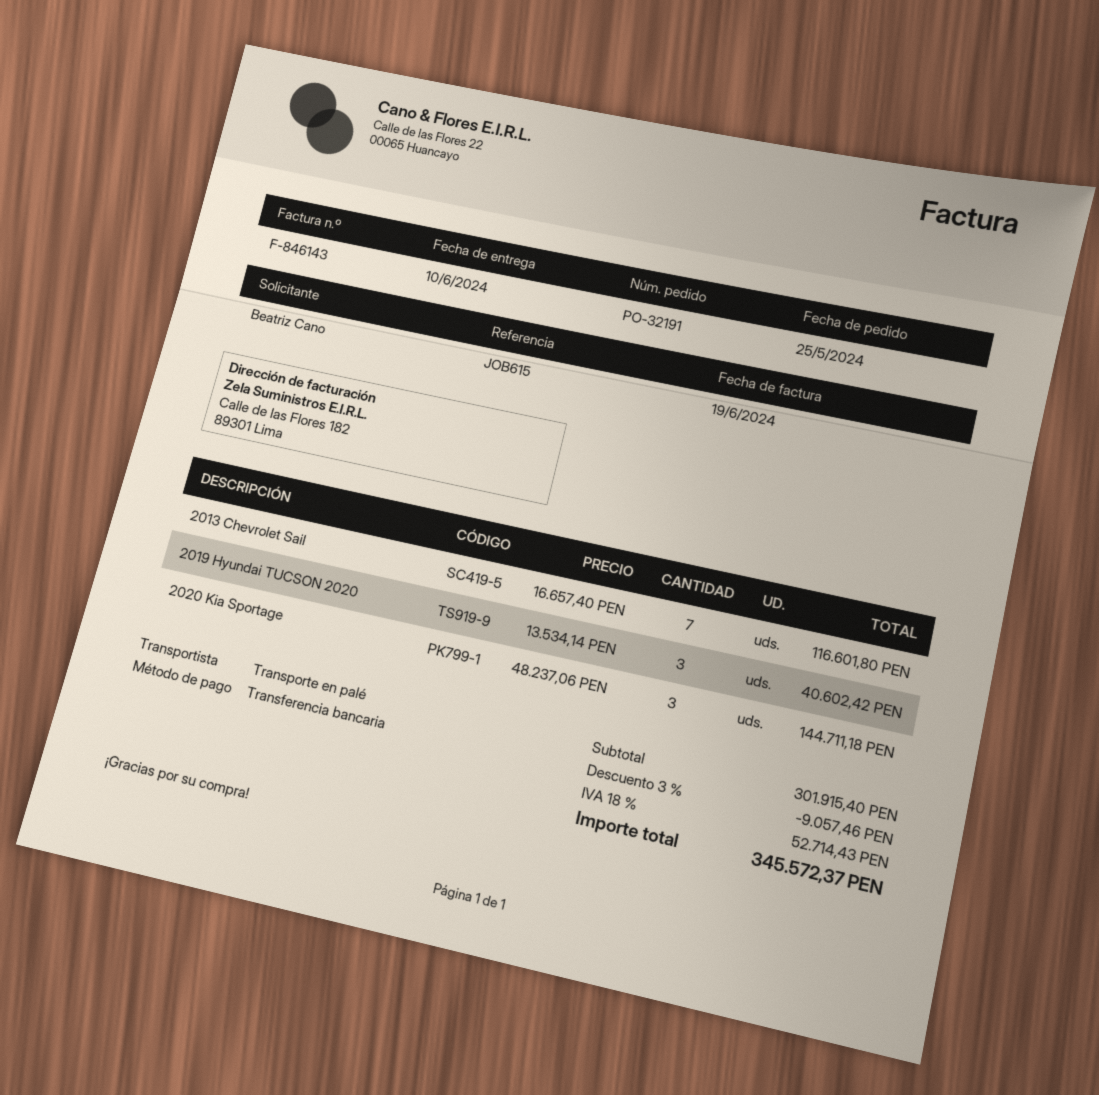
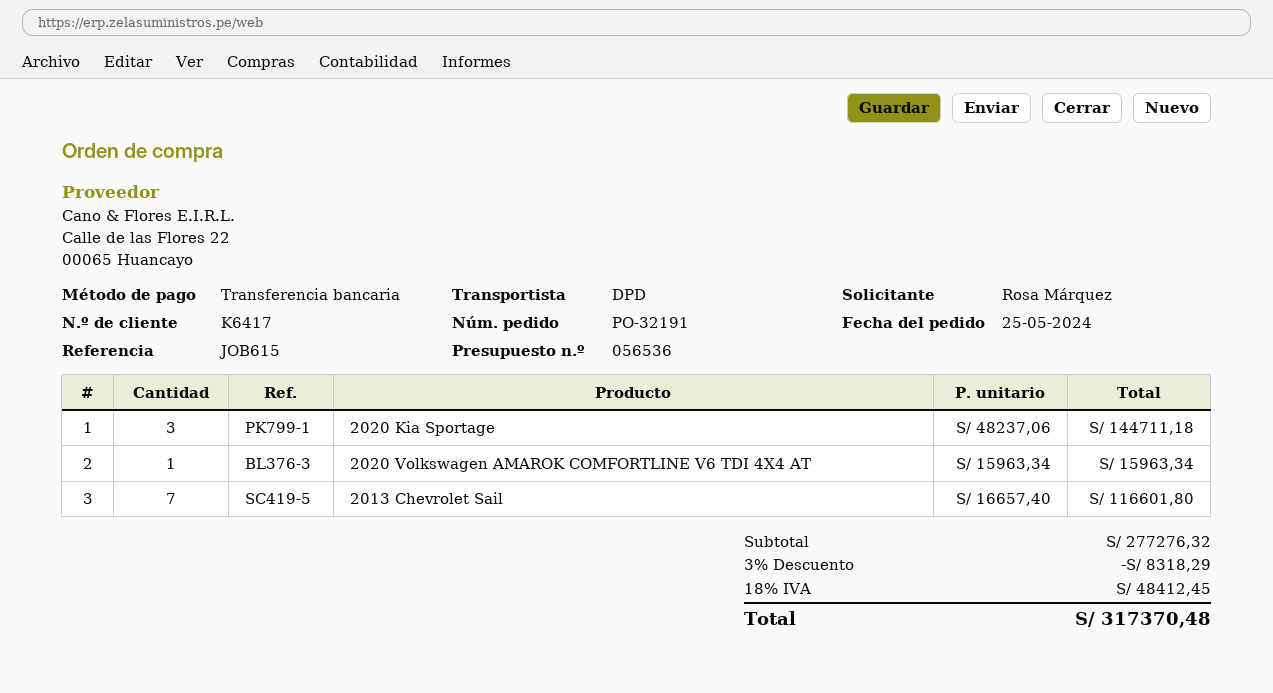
ordered by: Beatriz Cano -> Rosa Márquez
shipping method: pallet freight -> DPD
2019 Hyundai TUCSON 2020: 3 x 13534.14 = 40602.42 -> none
2020 Volkswagen AMAROK COMFORTLINE V6 TDI 4X4 AT: none -> 1 x 15963.34 = 15963.34
subtotal: 301915.40 -> 277276.32
discount: 3% = 9057.46 -> 3% = 8318.29
tax: 18% = 52714.43 -> 18% = 48412.45
total: 345572.37 -> 317370.48

